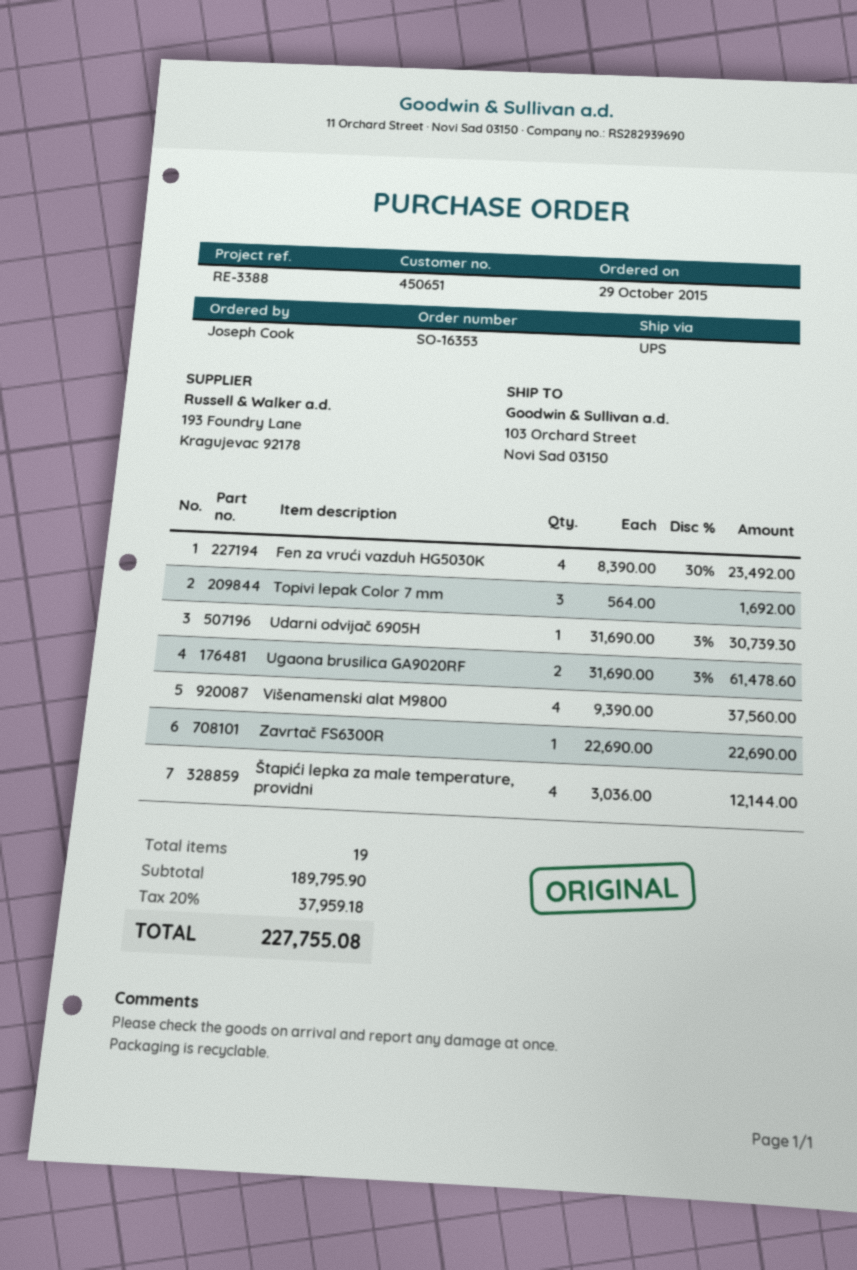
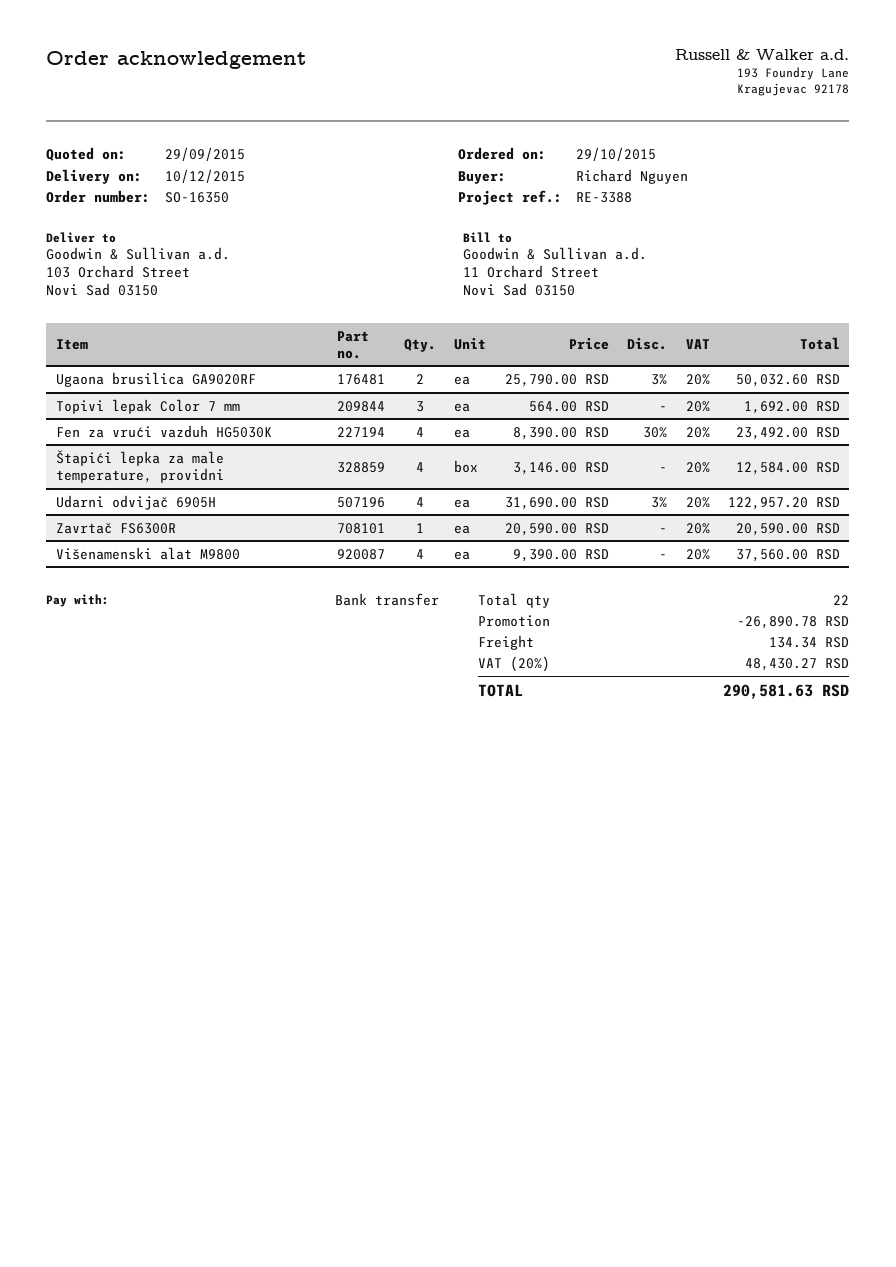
order number: SO-16353 -> SO-16350
ordered by: Joseph Cook -> Richard Nguyen
Udarni odvijač 6905H: 1 x 31690.00 - 3% = 30739.30 -> 4 x 31690.00 - 3% = 122957.20
Ugaona brusilica GA9020RF: 2 x 31690.00 - 3% = 61478.60 -> 2 x 25790.00 - 3% = 50032.60
Zavrtač FS6300R: 1 x 22690.00 = 22690.00 -> 1 x 20590.00 = 20590.00
Štapići lepka za male temperature, providni: 4 x 3036.00 = 12144.00 -> 4 x 3146.00 = 12584.00
total quantity: 19 -> 22
discount: none -> 26890.78
shipping: none -> 134.34
tax: 20% = 37959.18 -> 20% = 48430.27
total: 227755.08 -> 290581.63

